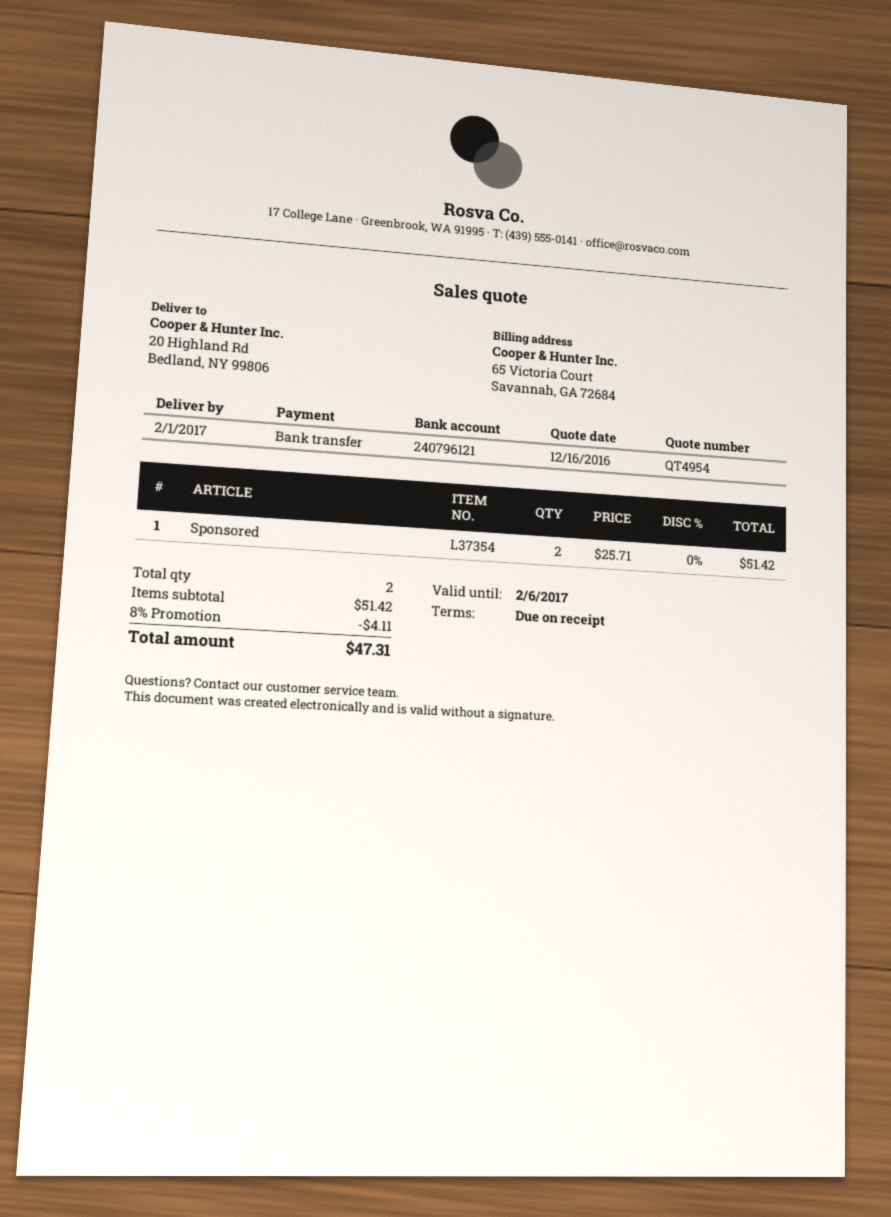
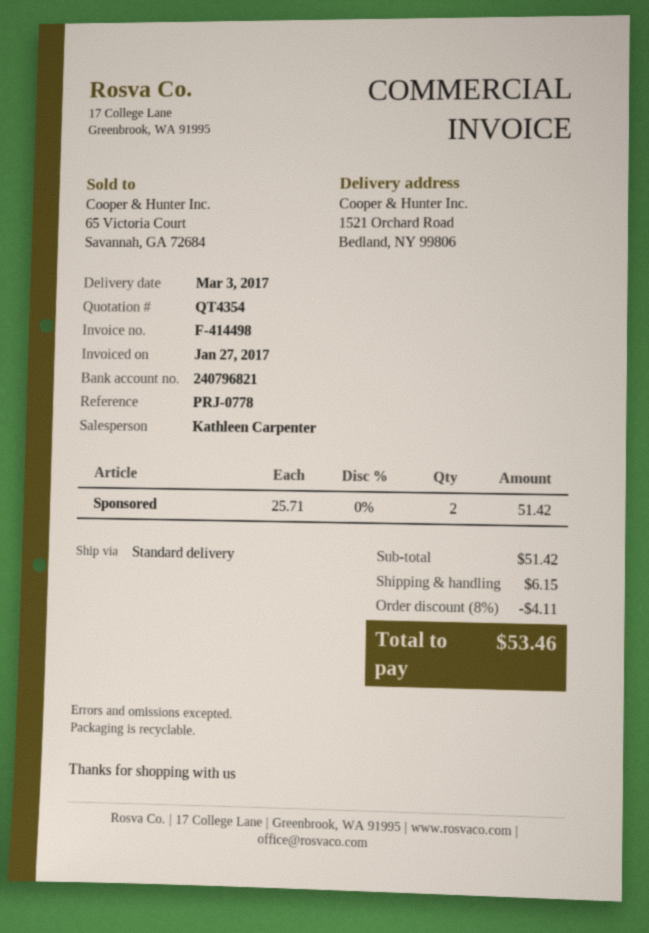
quote number: QT4954 -> QT4354
delivery date: 2017-02-01 -> 2017-03-03
bank account: 240796121 -> 240796821
ship to: 20 Highland Rd, Bedland, NY 99806 -> 1521 Orchard Road, Bedland, NY 99806
shipping: none -> 6.15
total: 47.31 -> 53.46

